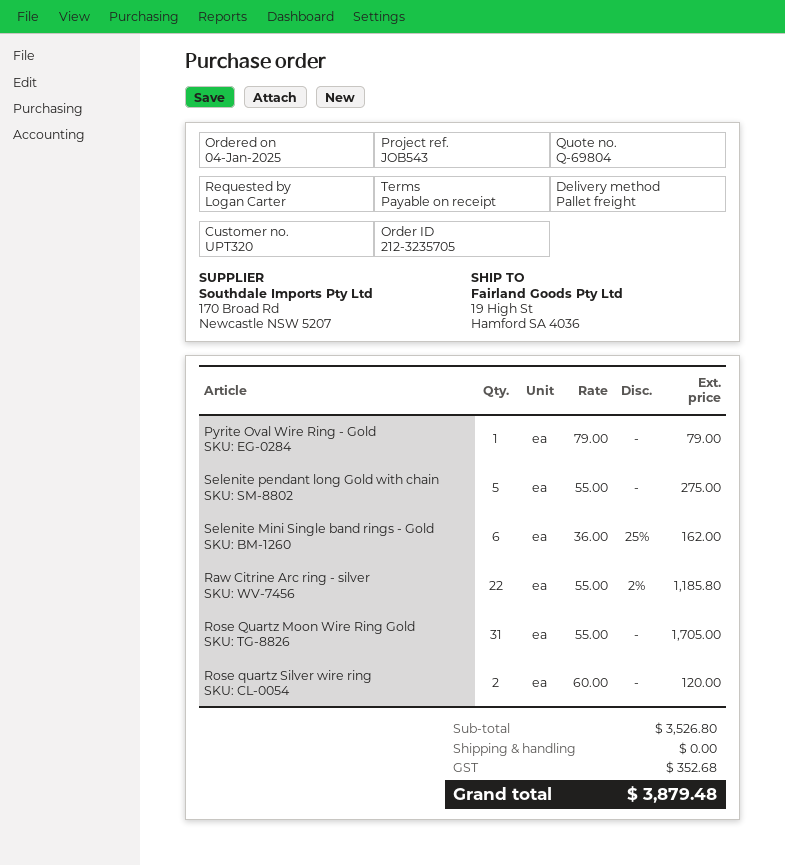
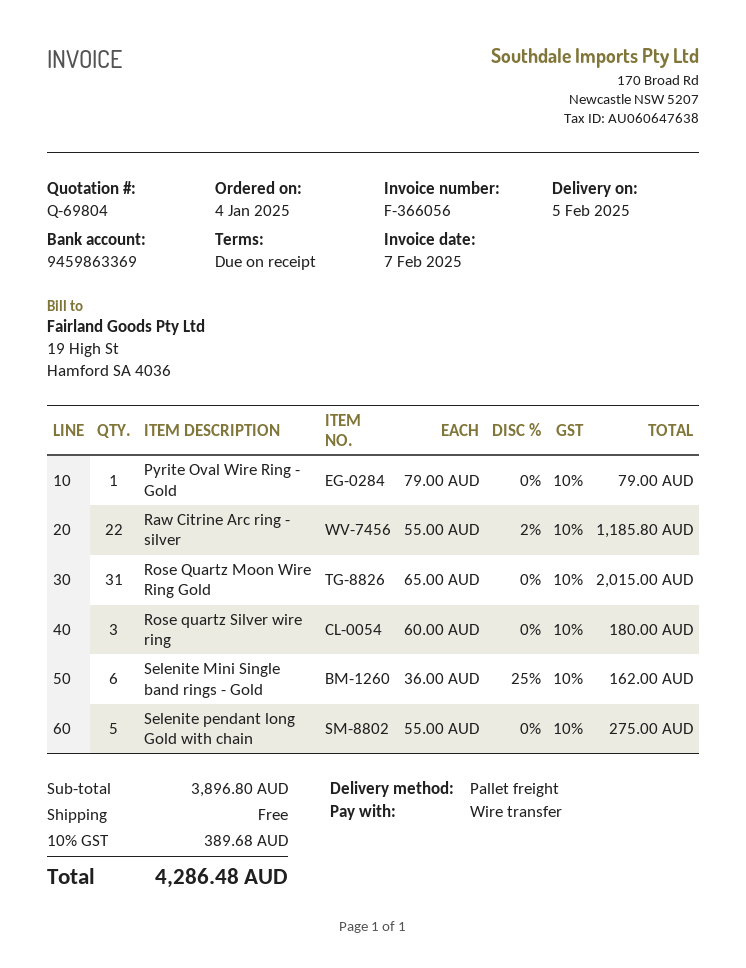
Rose Quartz Moon Wire Ring Gold: 31 x 55.00 = 1705.00 -> 31 x 65.00 = 2015.00
Rose quartz Silver wire ring: 2 x 60.00 = 120.00 -> 3 x 60.00 = 180.00
subtotal: 3526.80 -> 3896.80
tax: 352.68 -> 389.68
total: 3879.48 -> 4286.48

